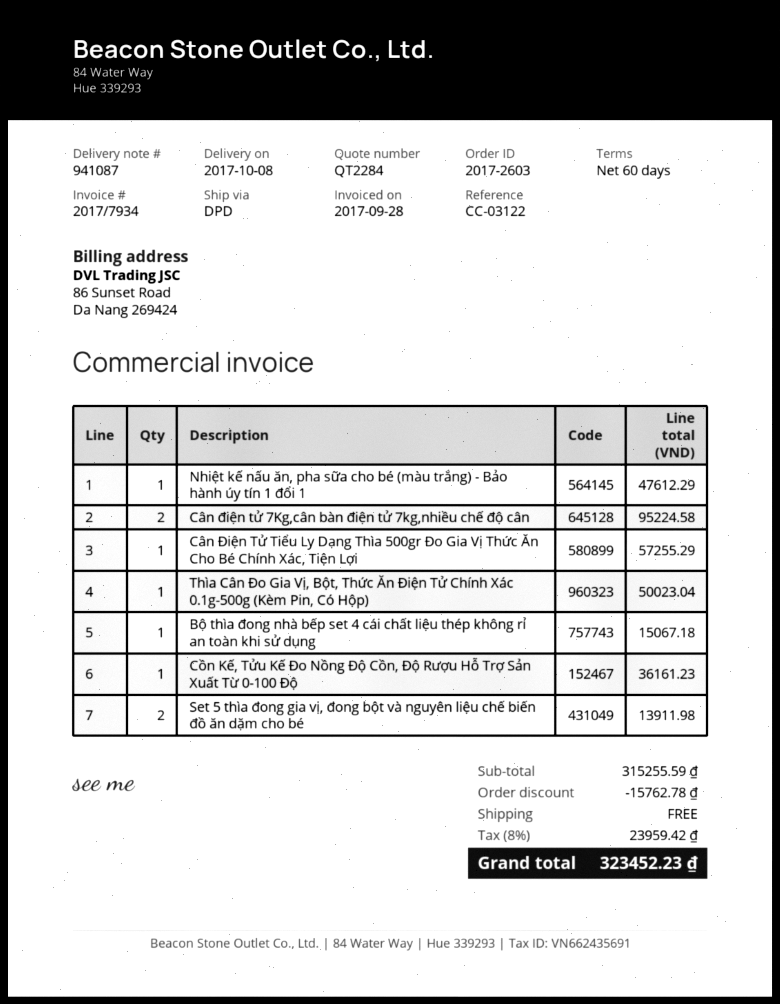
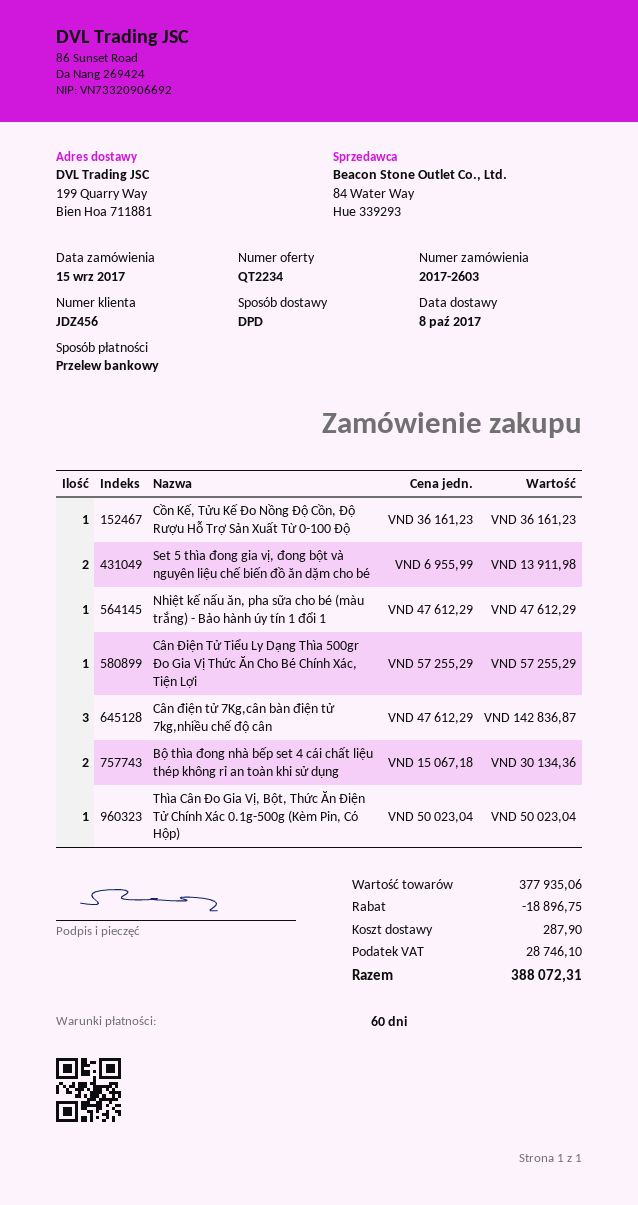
quote number: QT2284 -> QT2234
Cân điện tử 7Kg,cân bàn điện tử 7kg,nhiều chế độ cân: 2 for 95224.58 -> 3 for 142836.87
Bộ thìa đong nhà bếp set 4 cái chất liệu thép không rỉ an toàn khi sử dụng: 1 for 15067.18 -> 2 for 30134.36
subtotal: 315255.59 -> 377935.06
discount: 15762.78 -> 18896.75
shipping: 0.00 -> 287.90
tax: 23959.42 -> 28746.10
total: 323452.23 -> 388072.31

